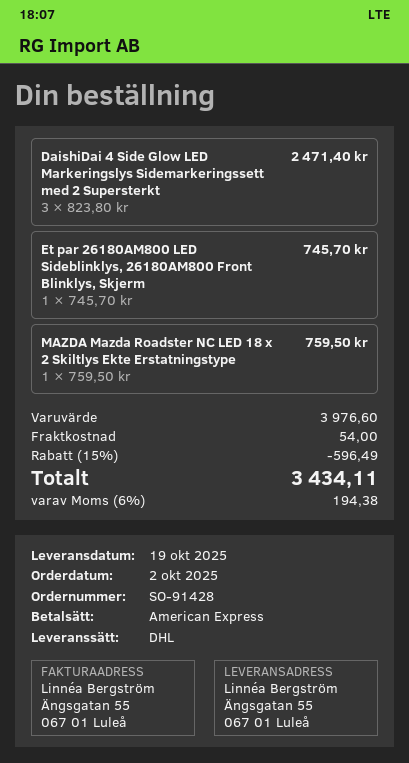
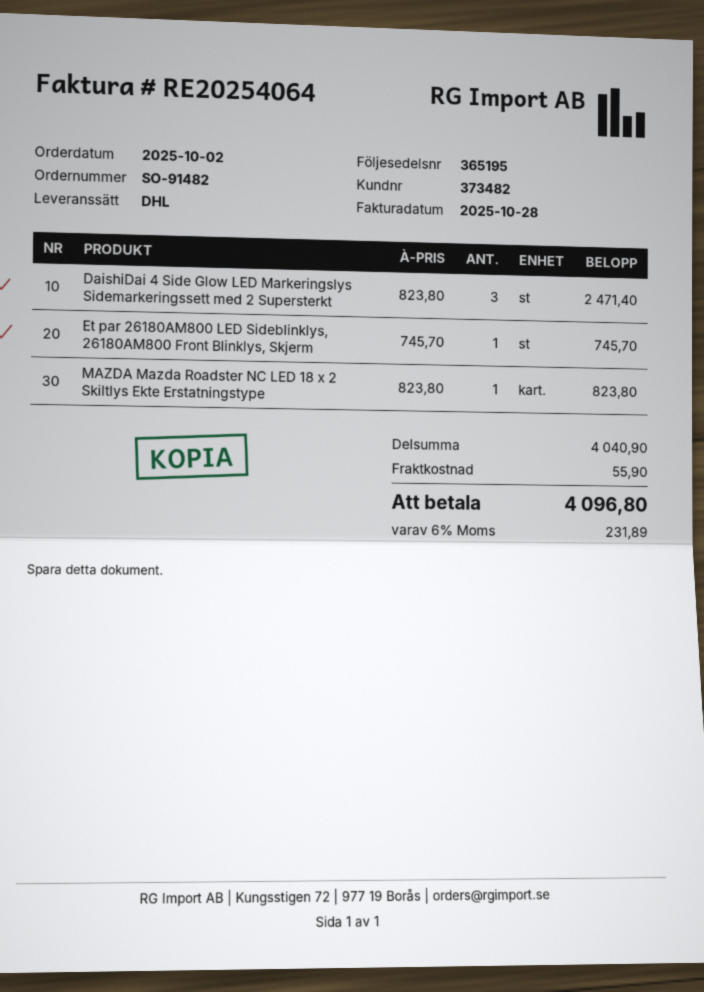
order number: SO-91428 -> SO-91482
MAZDA Mazda Roadster NC LED 18 x 2 Skiltlys Ekte Erstatningstype: 1 x 759.50 = 759.50 -> 1 x 823.80 = 823.80
subtotal: 3976.60 -> 4040.90
discount: 15% = 596.49 -> none
shipping: 54.00 -> 55.90
tax: 6% = 194.38 -> 6% = 231.89
total: 3434.11 -> 4096.80

